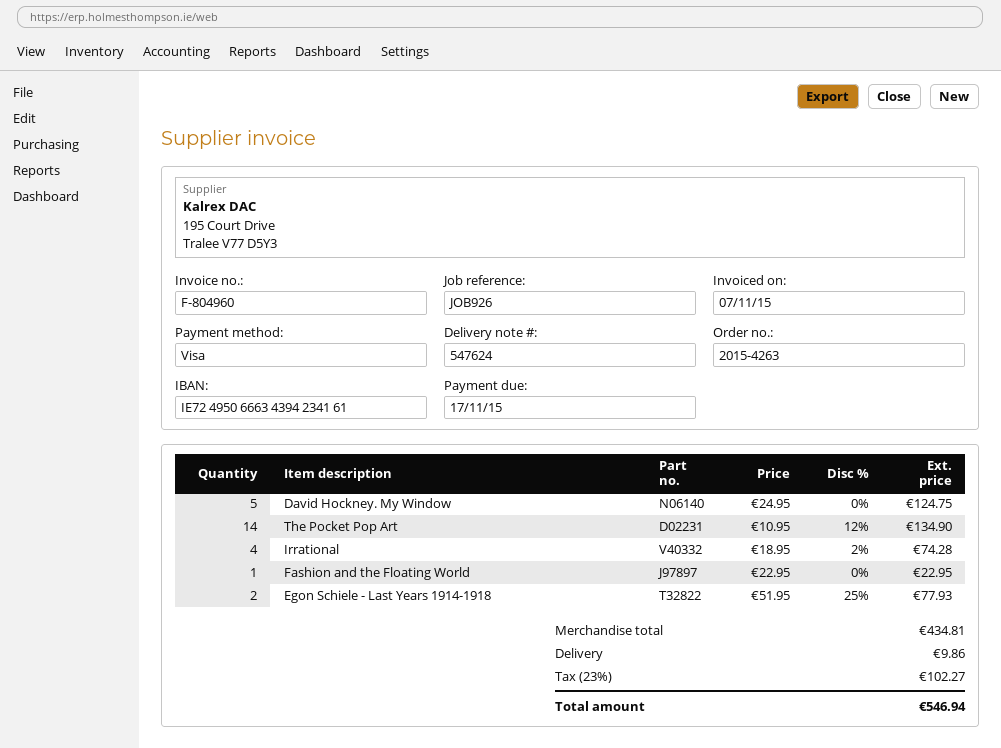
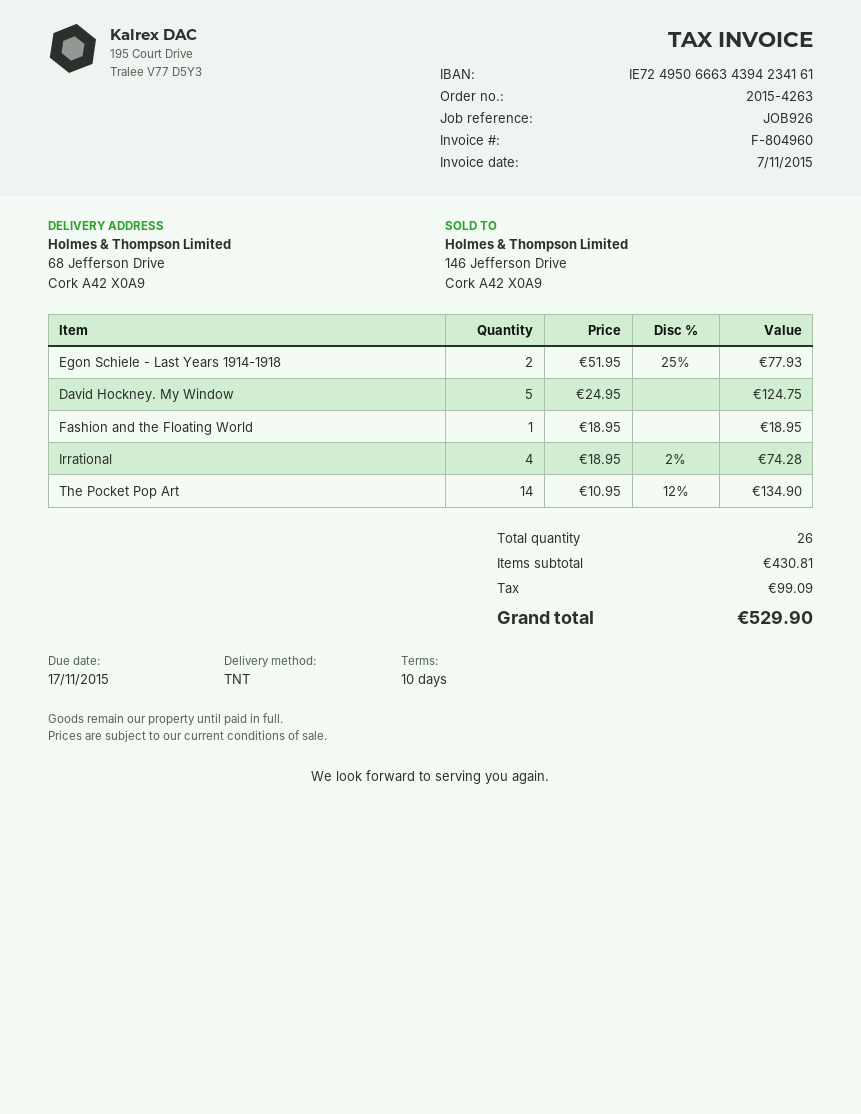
Fashion and the Floating World: 1 x 22.95 = 22.95 -> 1 x 18.95 = 18.95
subtotal: 434.81 -> 430.81
shipping: 9.86 -> none
tax: 102.27 -> 99.09
total: 546.94 -> 529.90

